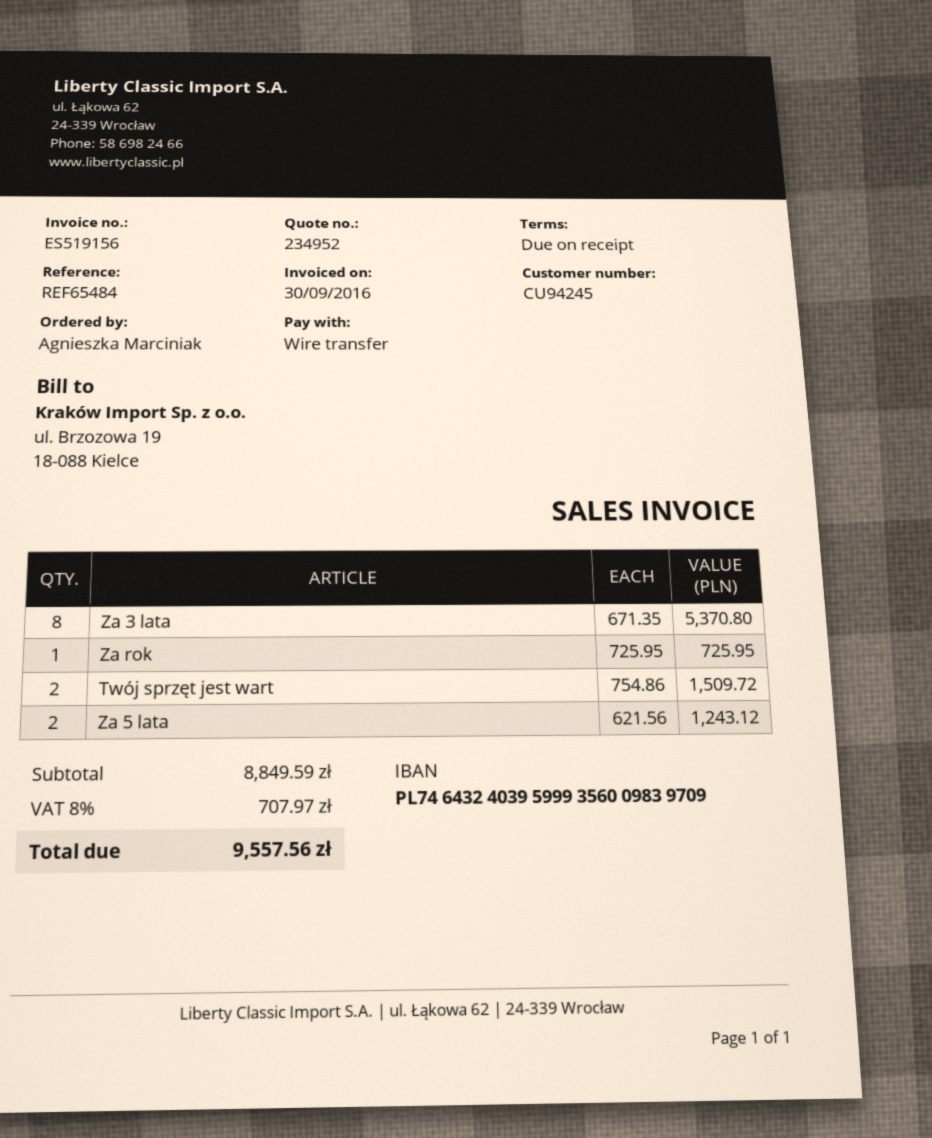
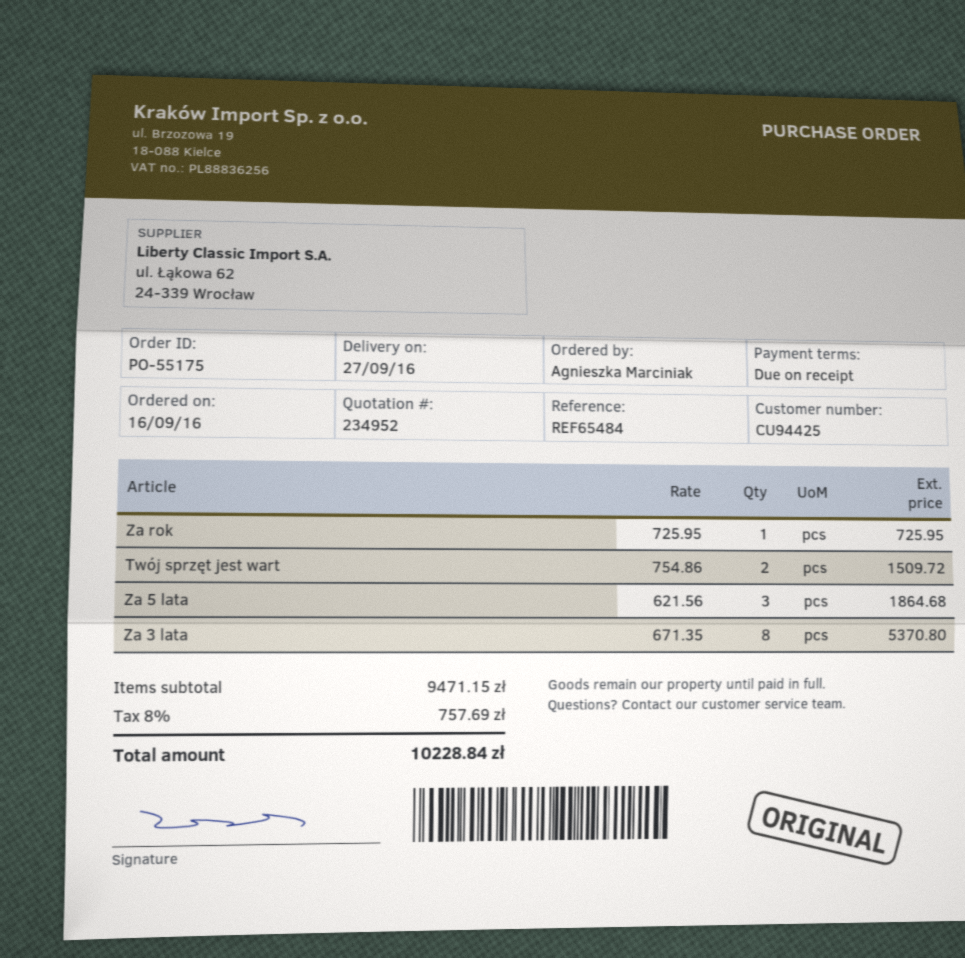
customer number: CU94245 -> CU94425
Za 5 lata: 2 x 621.56 = 1243.12 -> 3 x 621.56 = 1864.68
subtotal: 8849.59 -> 9471.15
tax: 8% = 707.97 -> 8% = 757.69
total: 9557.56 -> 10228.84

